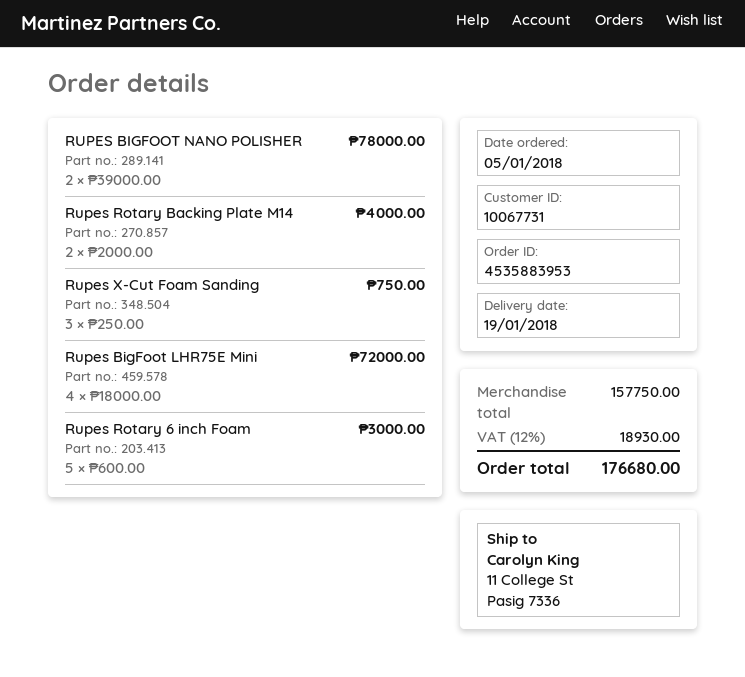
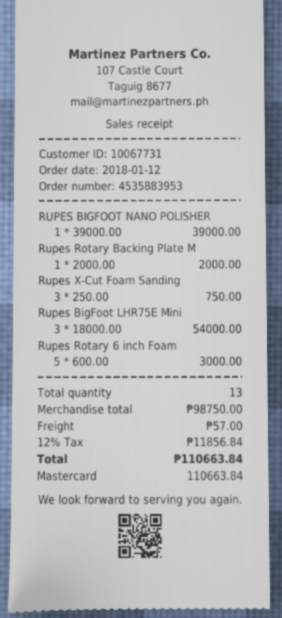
order date: 2018-01-05 -> 2018-01-12
RUPES BIGFOOT NANO POLISHER: 2 x 39000.00 = 78000.00 -> 1 x 39000.00 = 39000.00
Rupes Rotary Backing Plate M14: 2 x 2000.00 = 4000.00 -> 1 x 2000.00 = 2000.00
Rupes BigFoot LHR75E Mini: 4 x 18000.00 = 72000.00 -> 3 x 18000.00 = 54000.00
subtotal: 157750.00 -> 98750.00
shipping: none -> 57.00
tax: 12% = 18930.00 -> 12% = 11856.84
total: 176680.00 -> 110663.84

